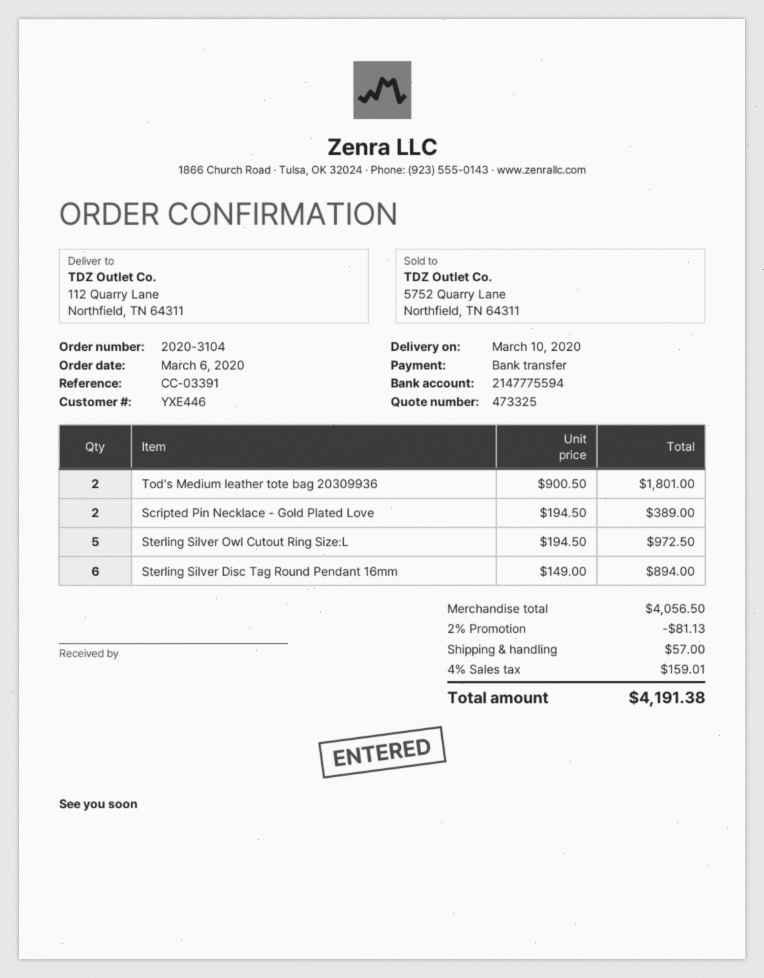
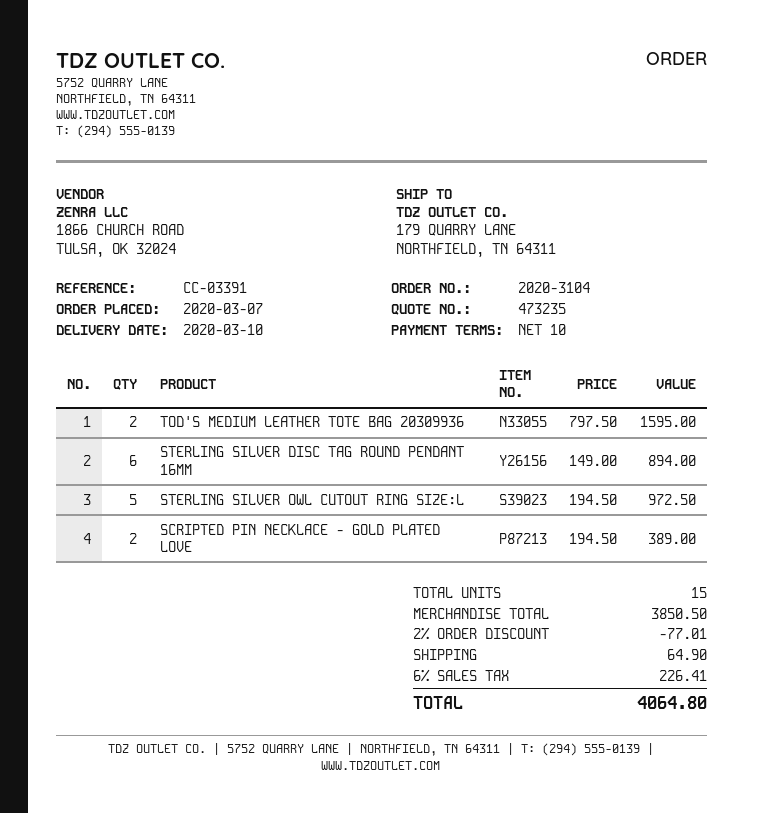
quote number: 473325 -> 473235
order date: 2020-03-06 -> 2020-03-07
ship to: 112 Quarry Lane, Northfield, TN 64311 -> 179 QUARRY LANE, NORTHFIELD, TN 64311
Tod's Medium leather tote bag 20309936: 2 x 900.50 = 1801.00 -> 2 x 797.50 = 1595.00
subtotal: 4056.50 -> 3850.50
discount: 2% = 81.13 -> 2% = 77.01
shipping: 57.00 -> 64.90
tax: 4% = 159.01 -> 6% = 226.41
total: 4191.38 -> 4064.80

